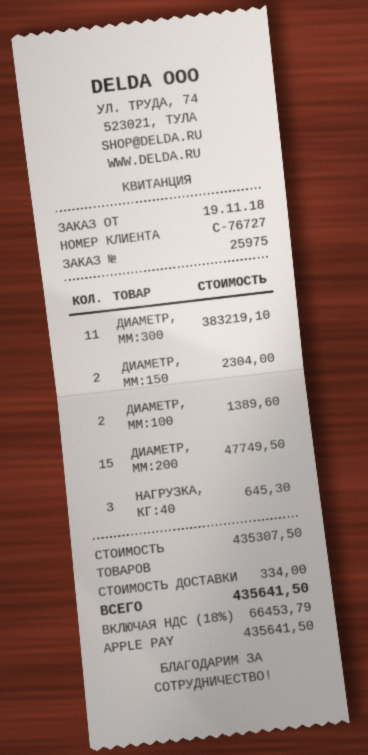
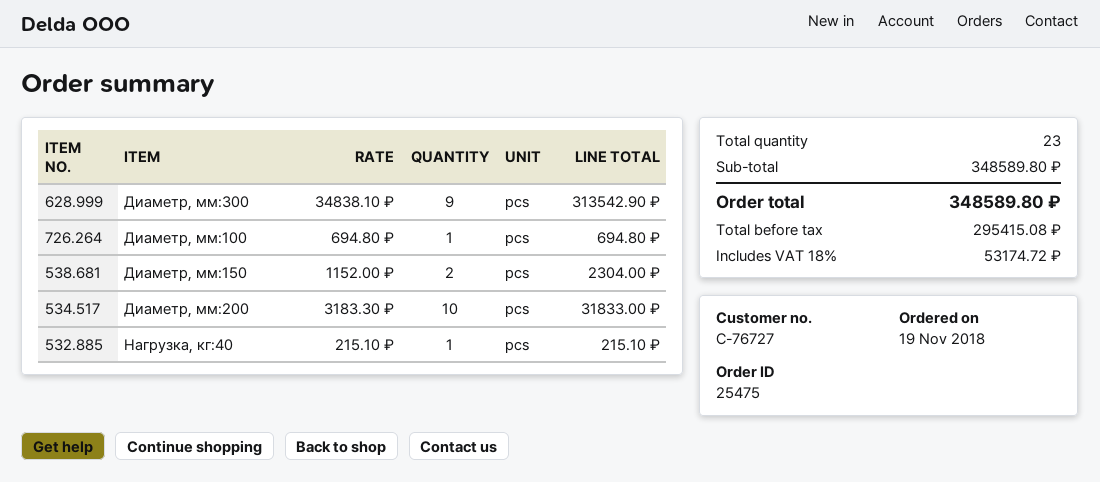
order number: 25975 -> 25475
ДИАМЕТР, ММ:300: 11 for 383219.10 -> 9 for 313542.90
ДИАМЕТР, ММ:100: 2 for 1389.60 -> 1 for 694.80
ДИАМЕТР, ММ:200: 15 for 47749.50 -> 10 for 31833.00
НАГРУЗКА, КГ:40: 3 for 645.30 -> 1 for 215.10
subtotal: 435307.50 -> 348589.80
shipping: 334.00 -> none
tax: 18% = 66453.79 -> 18% = 53174.72
total: 435641.50 -> 348589.80

